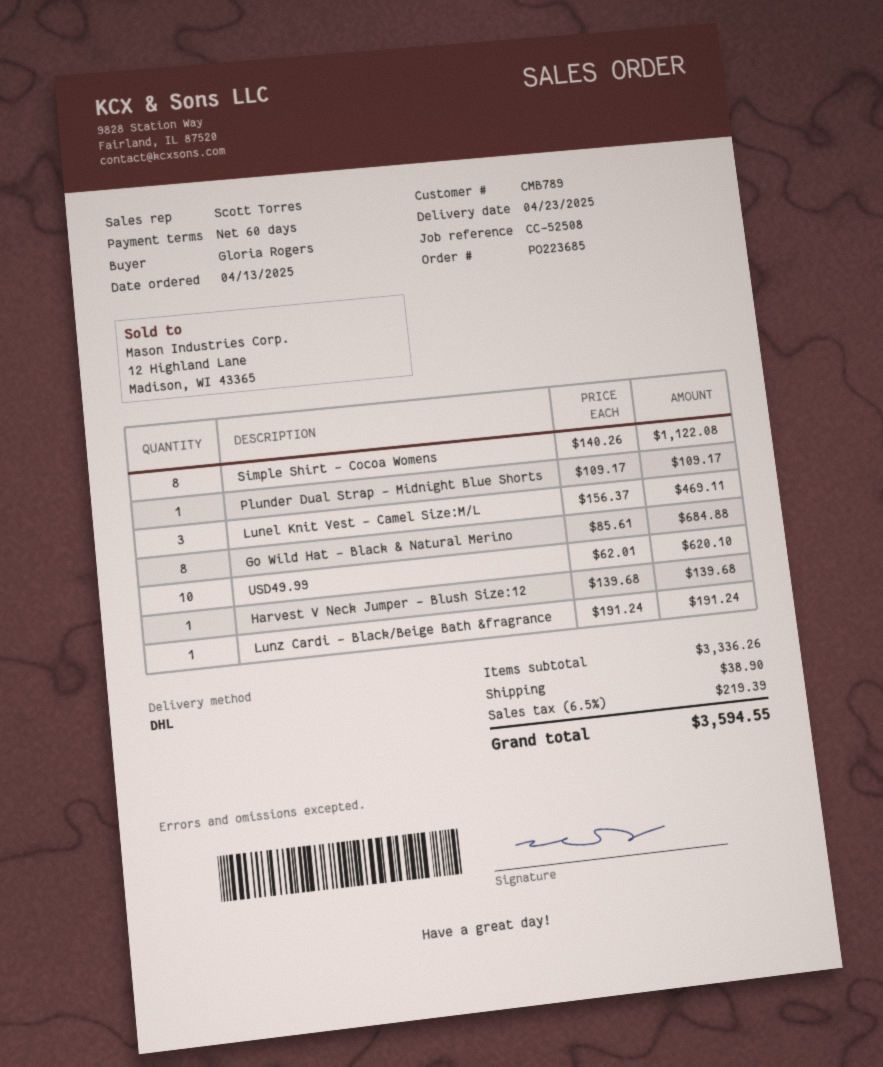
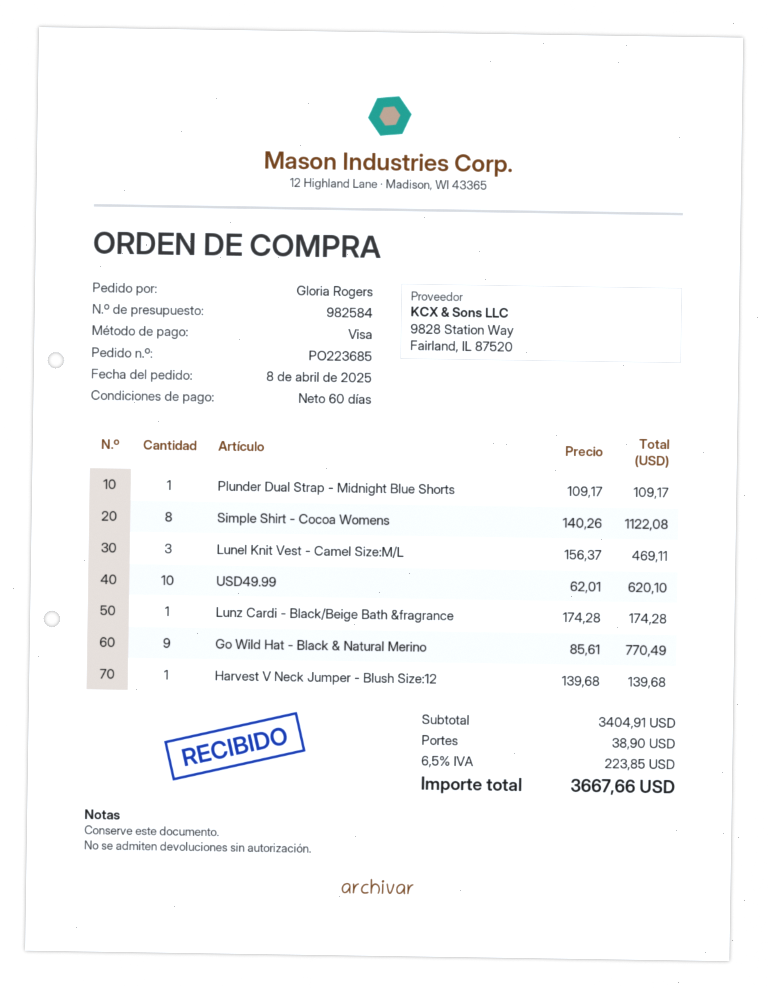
order date: 2025-04-13 -> 2025-04-08
Go Wild Hat - Black & Natural Merino: 8 x 85.61 = 684.88 -> 9 x 85.61 = 770.49
Lunz Cardi - Black/Beige Bath &fragrance: 1 x 191.24 = 191.24 -> 1 x 174.28 = 174.28
subtotal: 3336.26 -> 3404.91
tax: 6.5% = 219.39 -> 6.5% = 223.85
total: 3594.55 -> 3667.66

